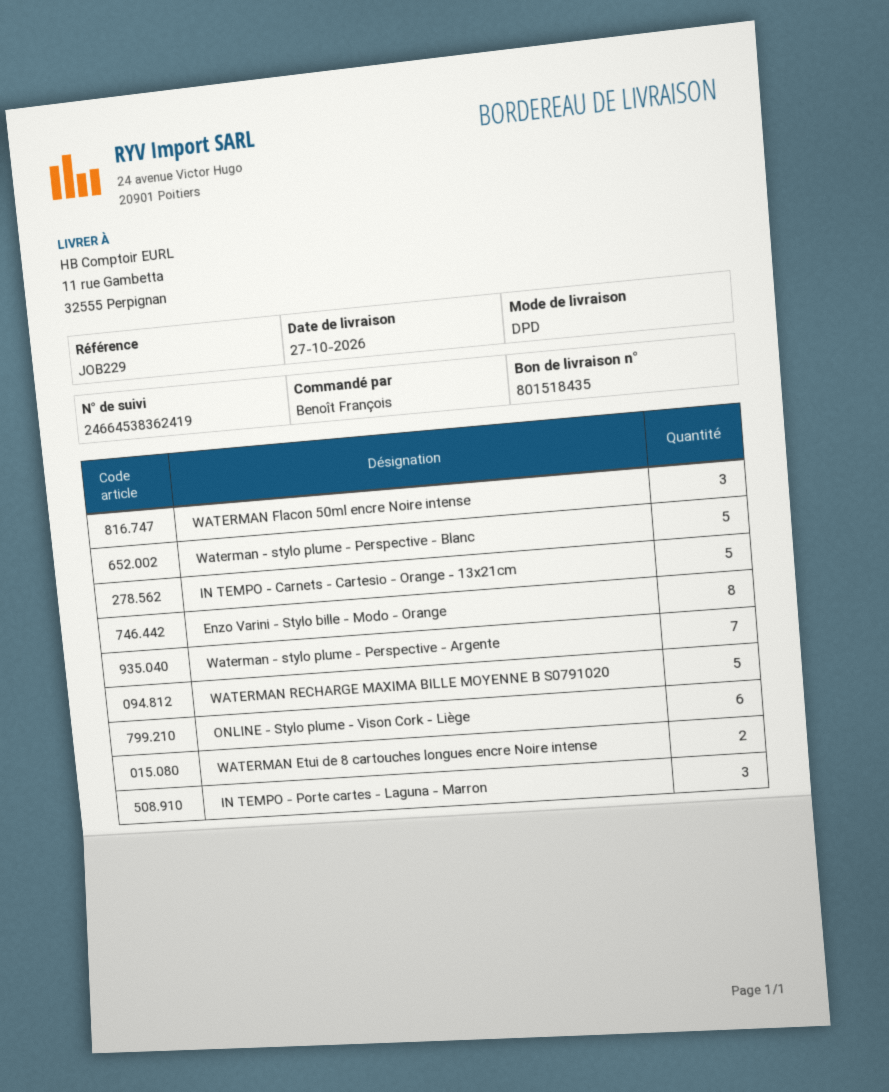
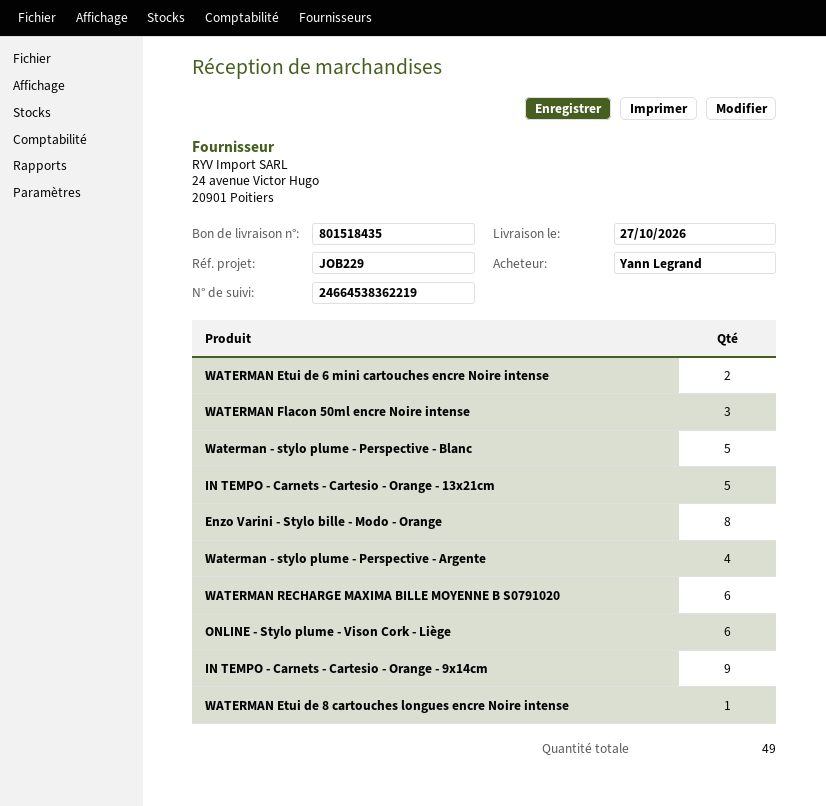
ordered by: Benoît François -> Yann Legrand
tracking number: 24664538362419 -> 24664538362219
Waterman - stylo plume - Perspective - Argente: 7 -> 4
WATERMAN RECHARGE MAXIMA BILLE MOYENNE B S0791020: 5 -> 6
WATERMAN Etui de 8 cartouches longues encre Noire intense: 2 -> 1
IN TEMPO - Porte cartes - Laguna - Marron: 3 -> none
WATERMAN Etui de 6 mini cartouches encre Noire intense: none -> 2
IN TEMPO - Carnets - Cartesio - Orange - 9x14cm: none -> 9

